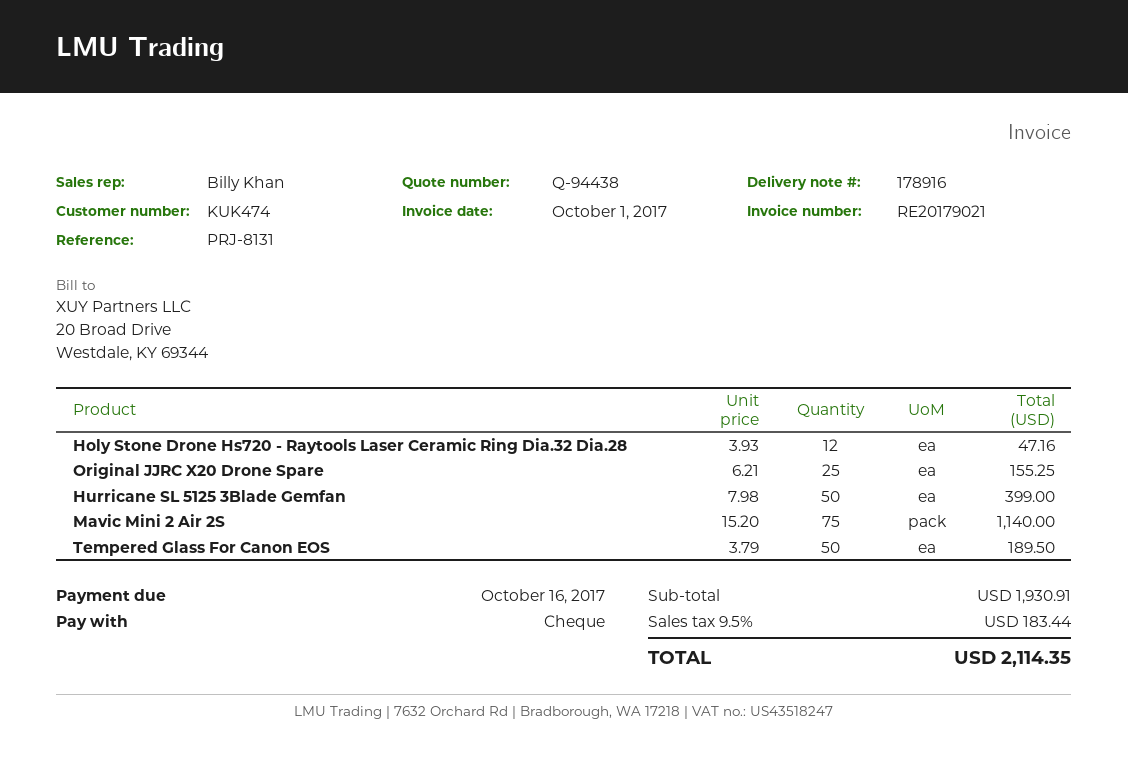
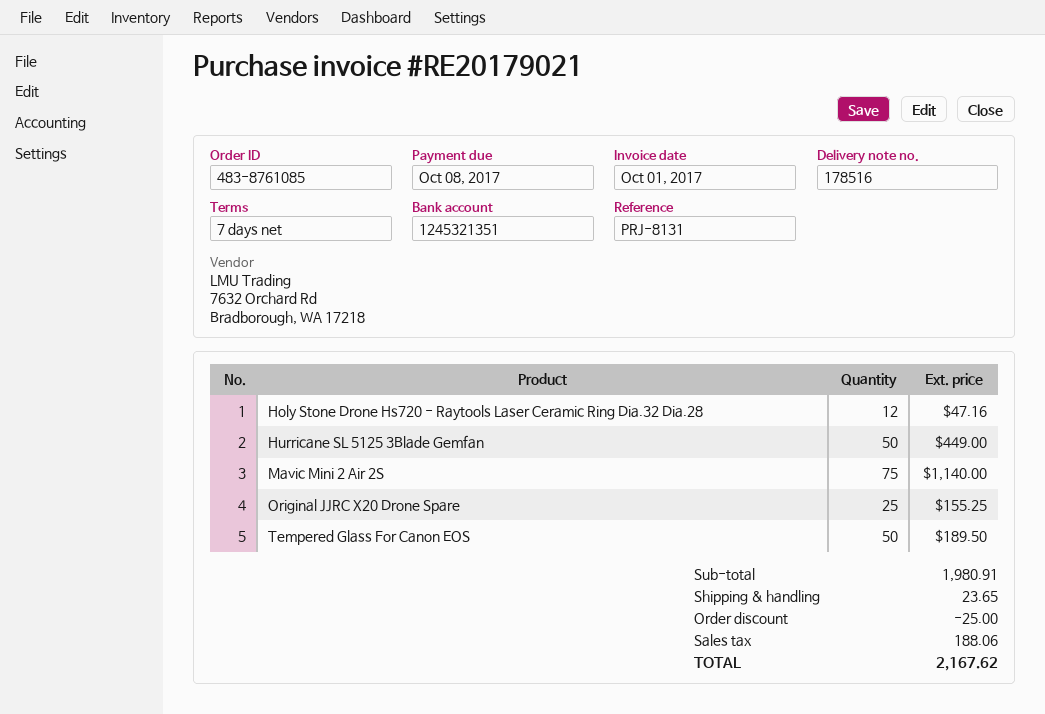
delivery note number: 178916 -> 178516
due date: 2017-10-16 -> 2017-10-08
Hurricane SL 5125 3Blade Gemfan: 50 for 399.00 -> 50 for 449.00
subtotal: 1930.91 -> 1980.91
discount: none -> 25.00
shipping: none -> 23.65
tax: 183.44 -> 188.06
total: 2114.35 -> 2167.62

